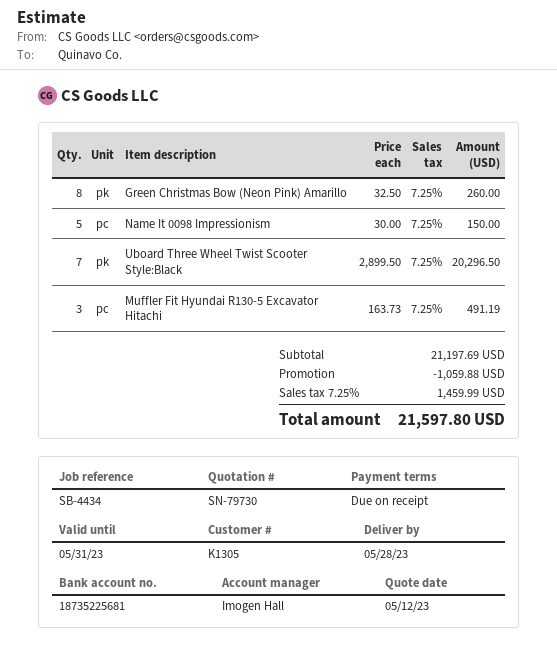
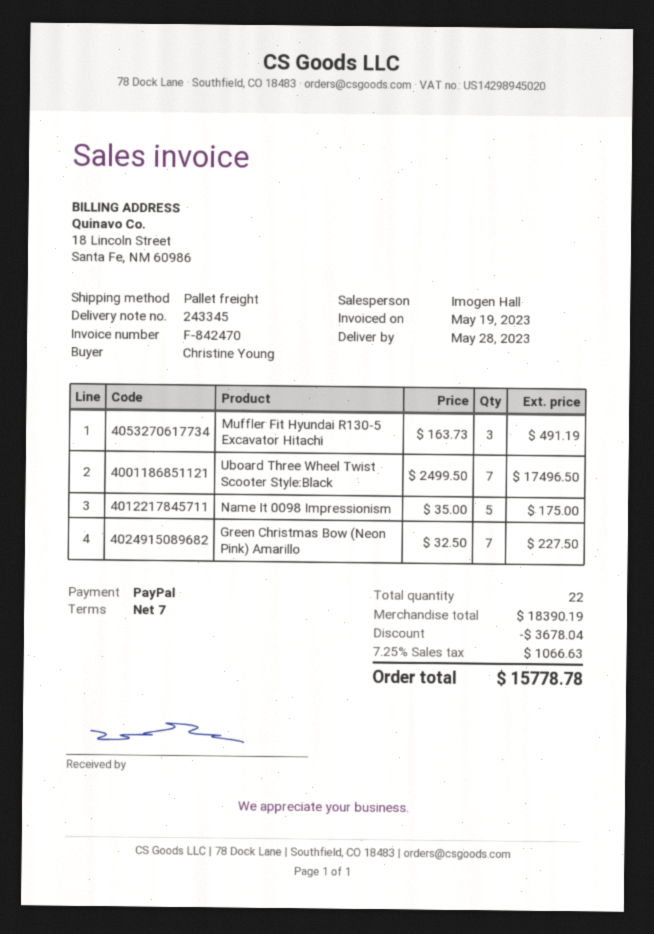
payment terms: on receipt -> 7 days
Green Christmas Bow (Neon Pink) Amarillo: 8 x 32.50 = 260.00 -> 7 x 32.50 = 227.50
Name It 0098 Impressionism: 5 x 30.00 = 150.00 -> 5 x 35.00 = 175.00
Uboard Three Wheel Twist Scooter Style:Black: 7 x 2899.50 = 20296.50 -> 7 x 2499.50 = 17496.50
subtotal: 21197.69 -> 18390.19
discount: 1059.88 -> 3678.04
tax: 7.25% = 1459.99 -> 7.25% = 1066.63
total: 21597.80 -> 15778.78

